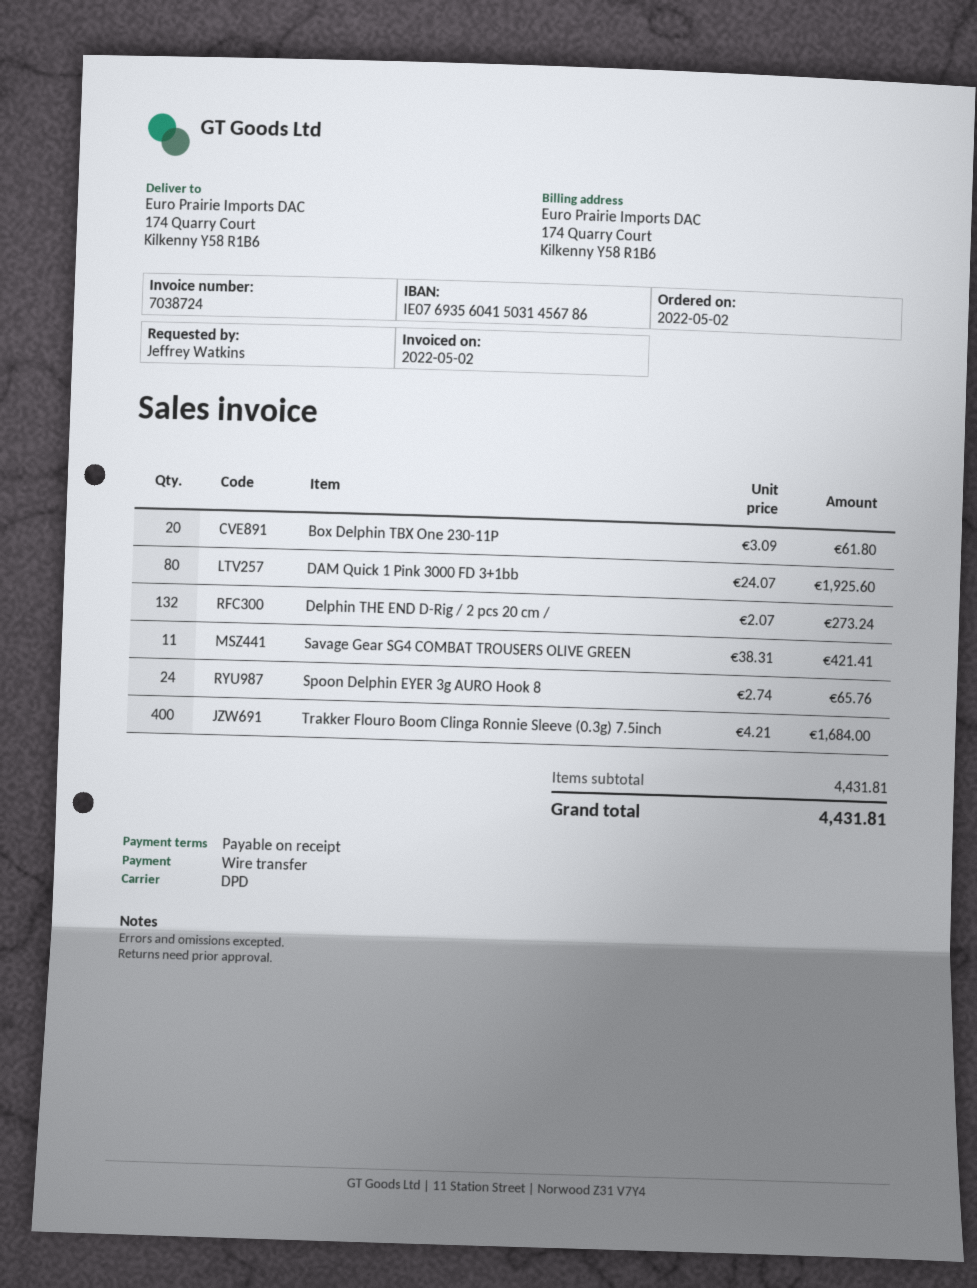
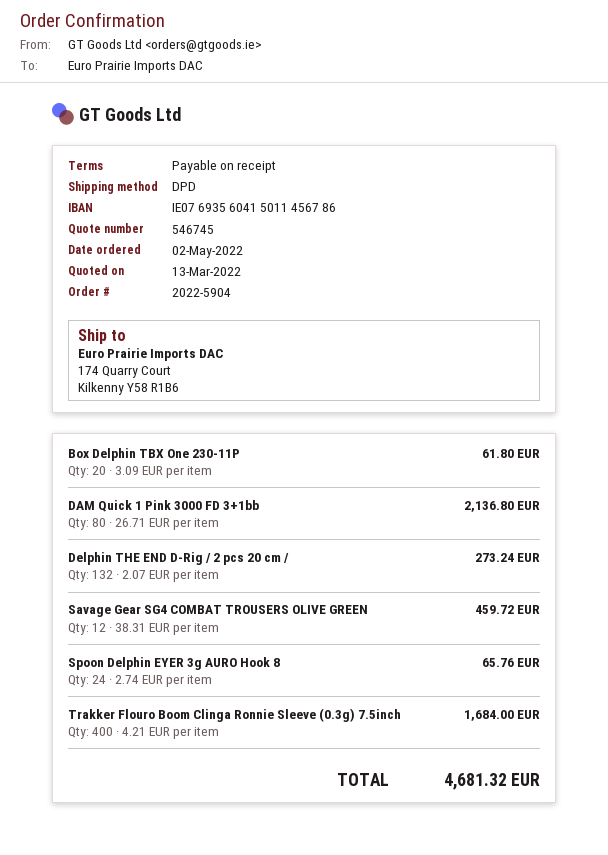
bank account: IE07693560415031456786 -> IE07693560415011456786
DAM Quick 1 Pink 3000 FD 3+1bb: 80 x 24.07 = 1925.60 -> 80 x 26.71 = 2136.80
Savage Gear SG4 COMBAT TROUSERS OLIVE GREEN: 11 x 38.31 = 421.41 -> 12 x 38.31 = 459.72
total: 4431.81 -> 4681.32

